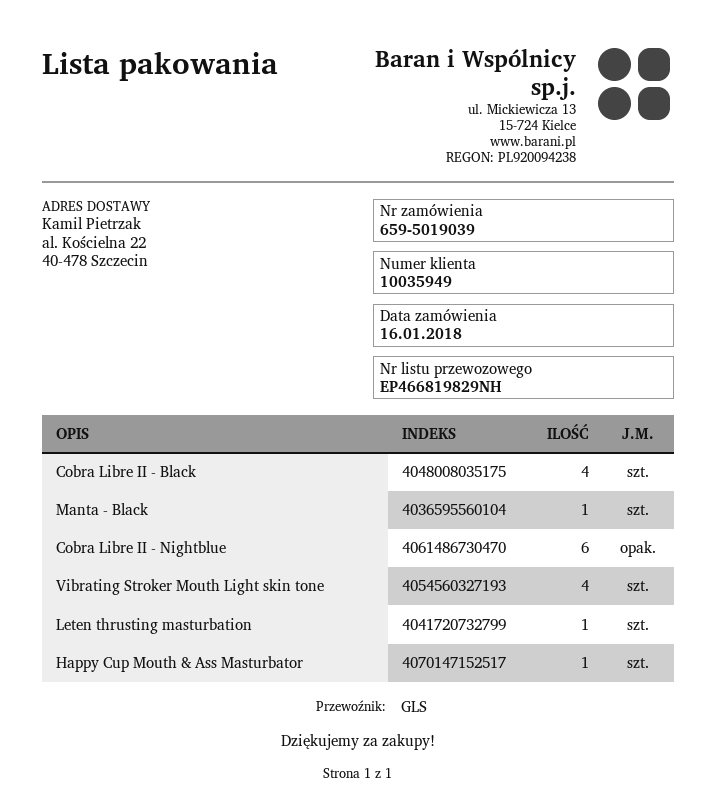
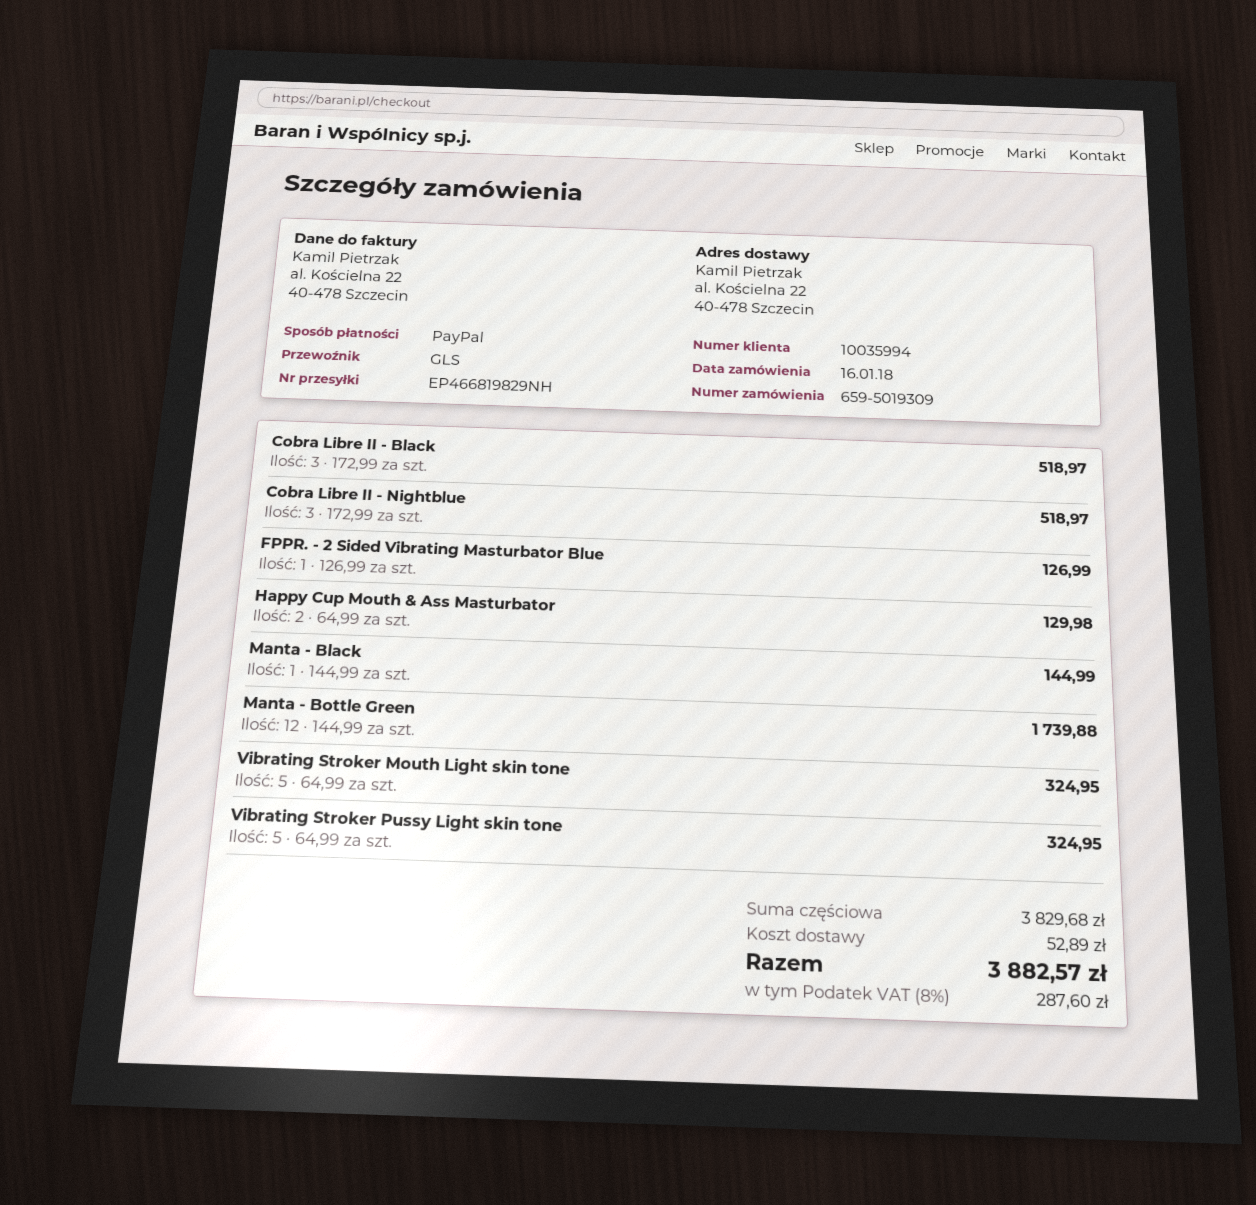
order number: 659-5019039 -> 659-5019309
customer number: 10035949 -> 10035994
Cobra Libre II - Black: 4 -> 3
Cobra Libre II - Nightblue: 6 -> 3
Vibrating Stroker Mouth Light skin tone: 4 -> 5
Leten thrusting masturbation: 1 -> none
Happy Cup Mouth & Ass Masturbator: 1 -> 2
FPPR. - 2 Sided Vibrating Masturbator Blue: none -> 1
Manta - Bottle Green: none -> 12
Vibrating Stroker Pussy Light skin tone: none -> 5

